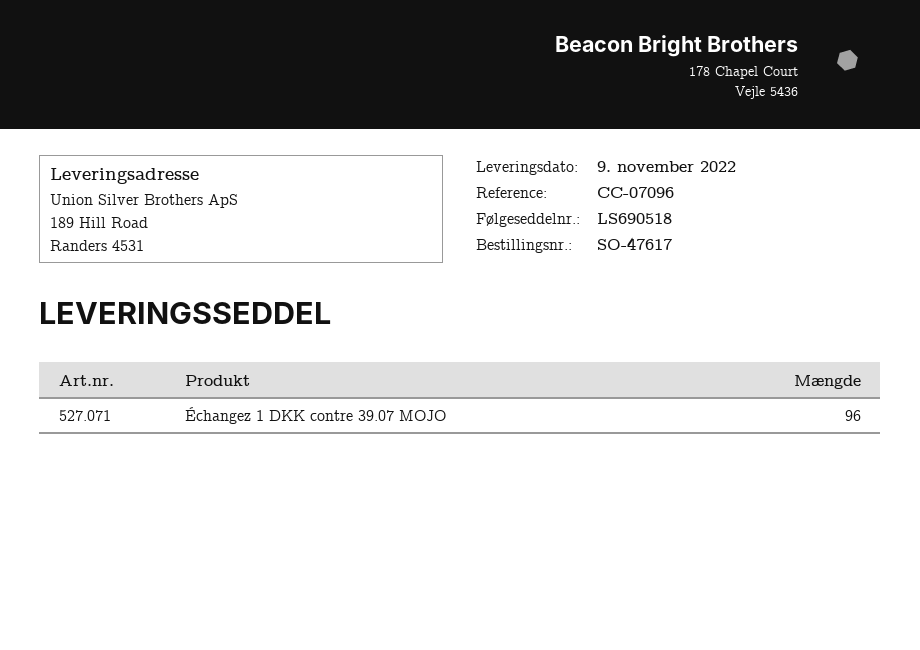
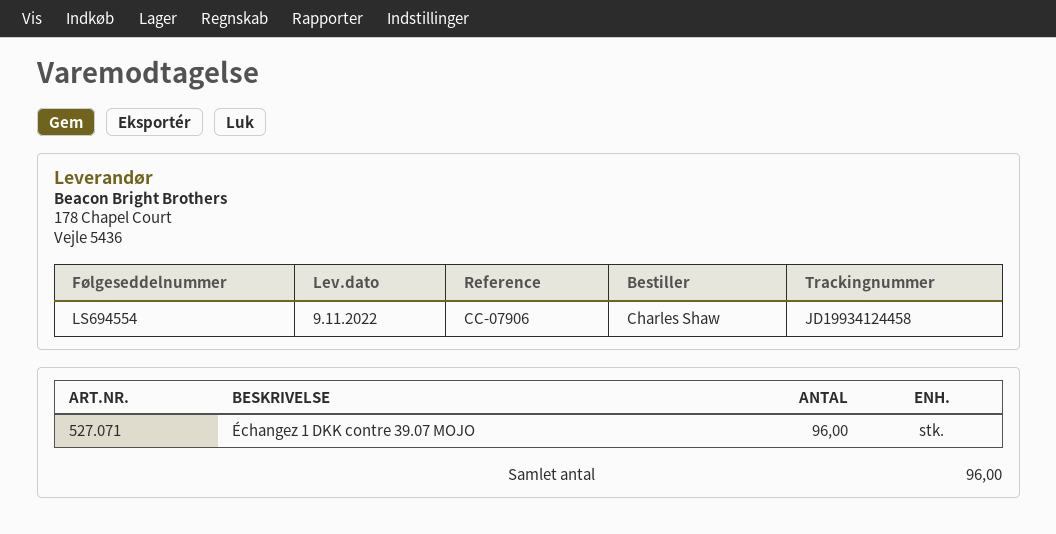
delivery note number: LS690518 -> LS694554
reference: CC-07096 -> CC-07906

